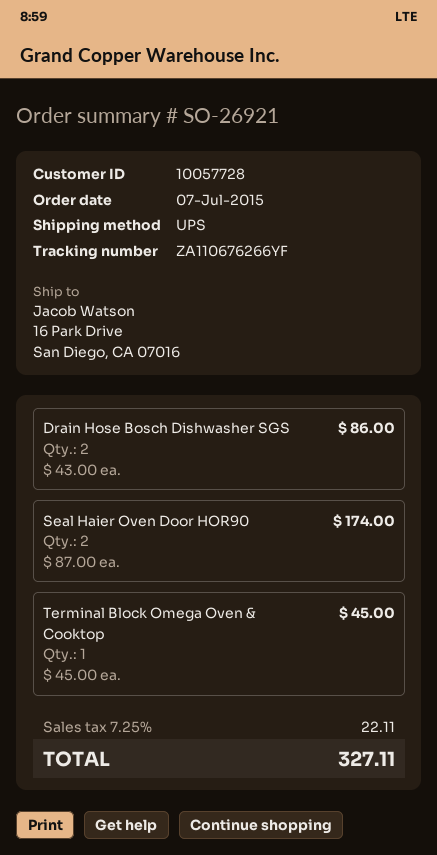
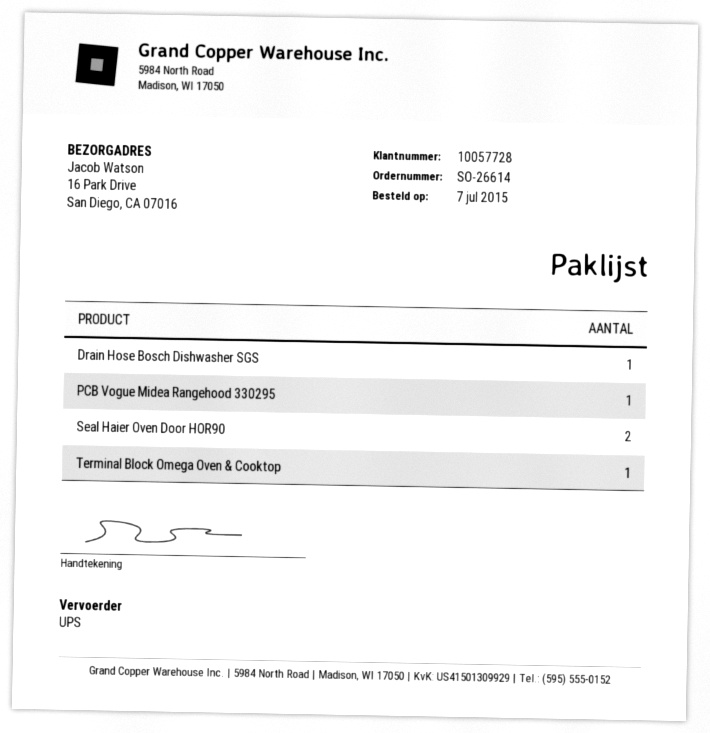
order number: SO-26921 -> SO-26614
Drain Hose Bosch Dishwasher SGS: 2 -> 1
PCB Vogue Midea Rangehood 330295: none -> 1

